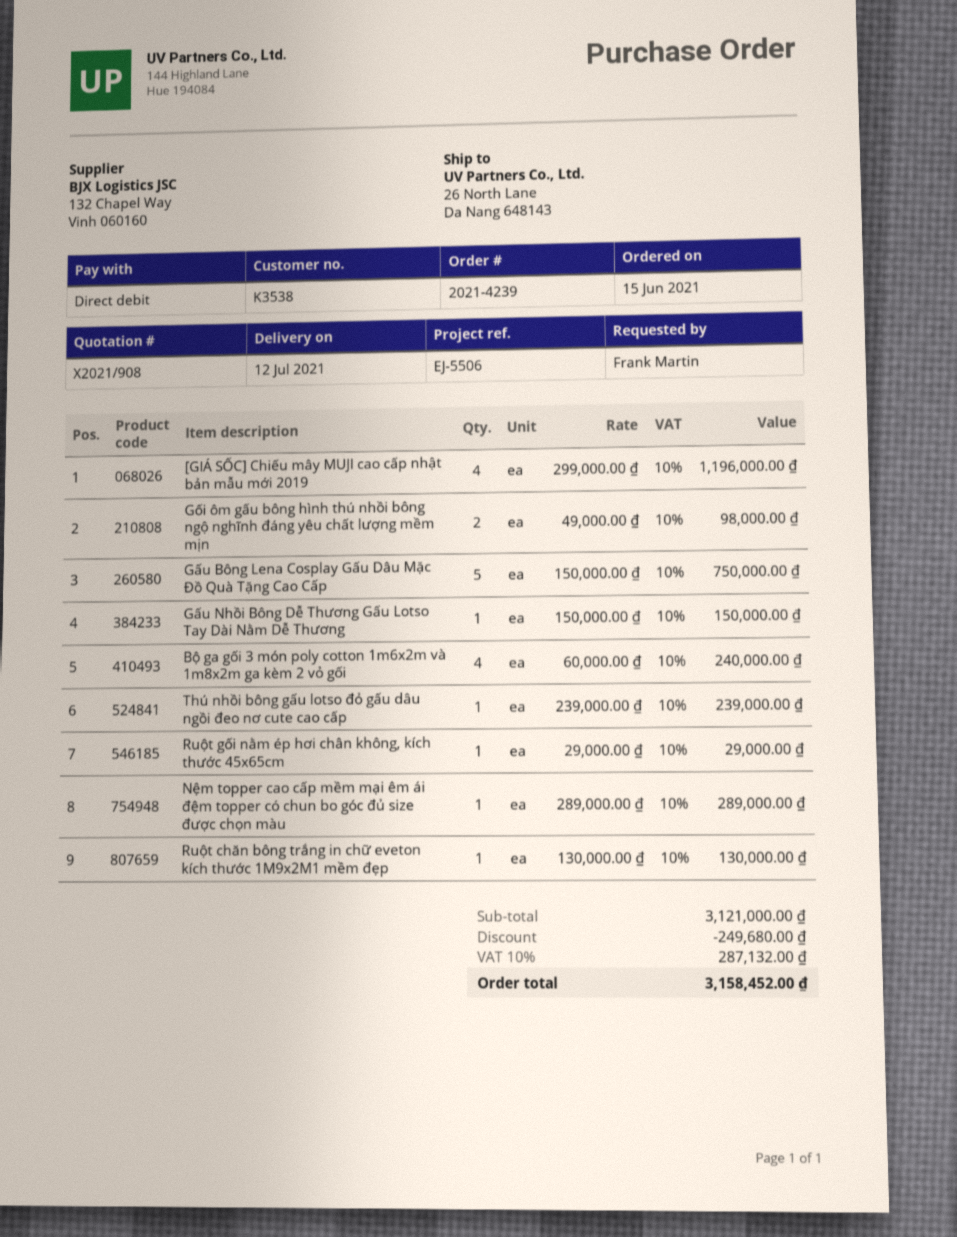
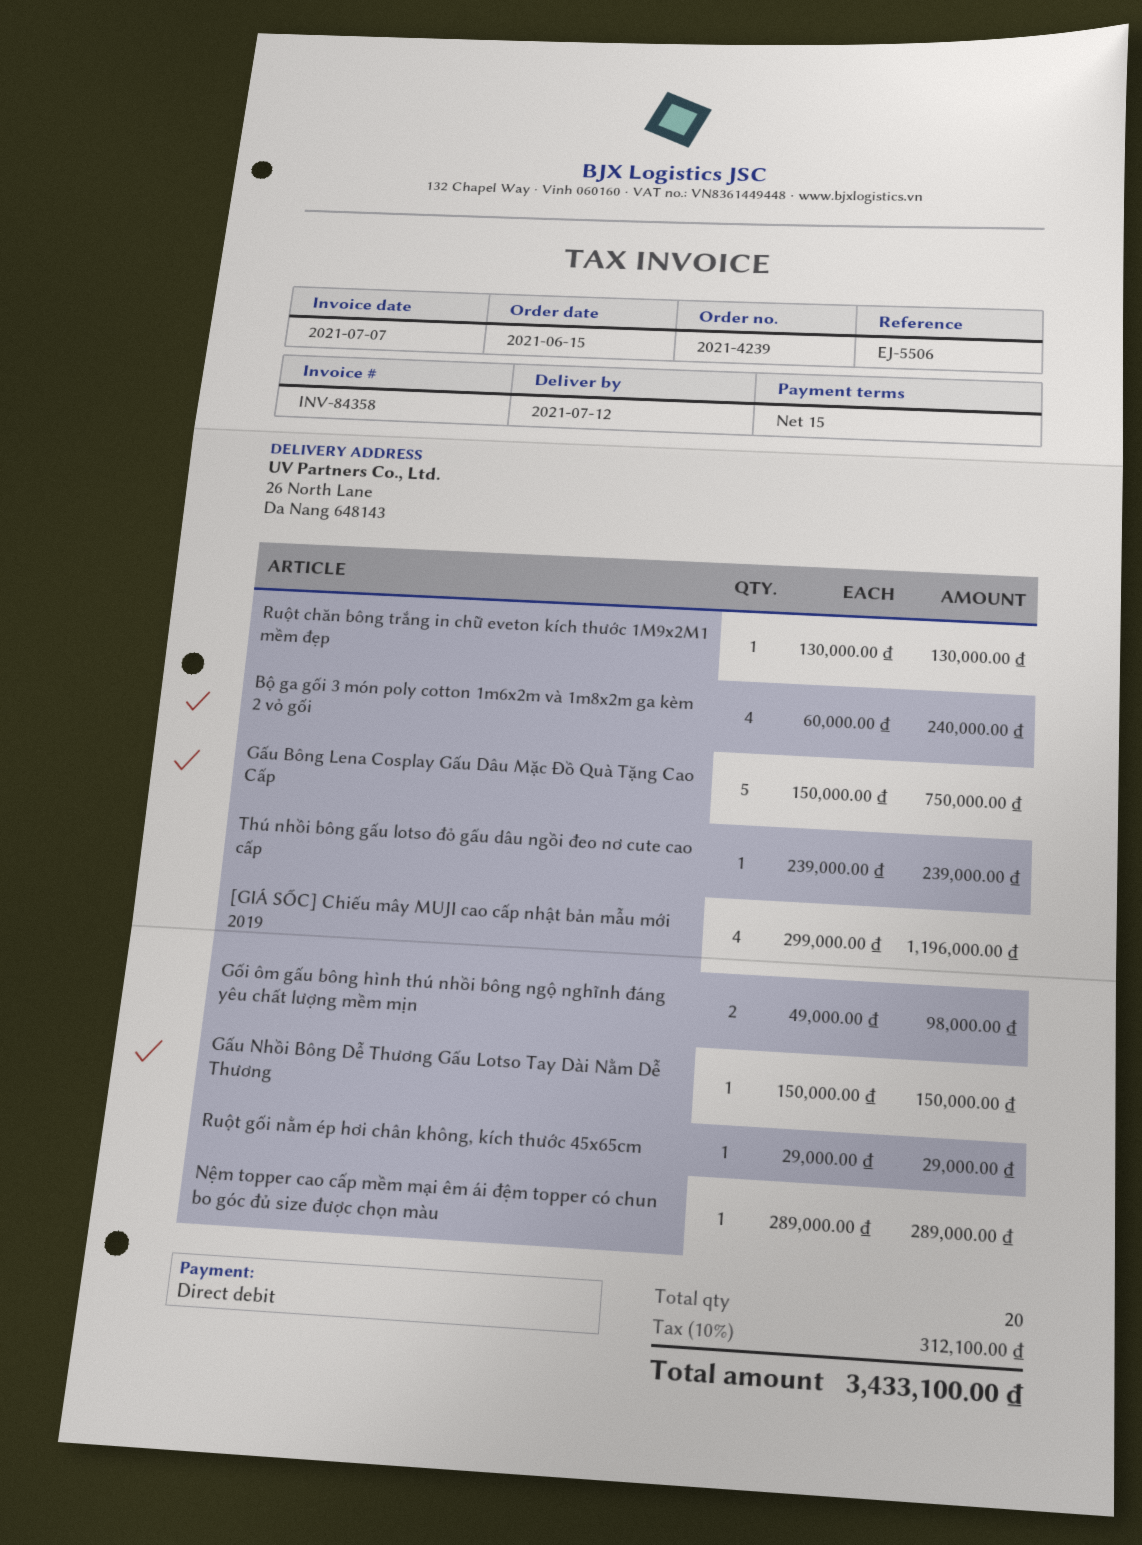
discount: 249680.00 -> none
tax: 10% = 287132.00 -> 10% = 312100.00
total: 3158452.00 -> 3433100.00

